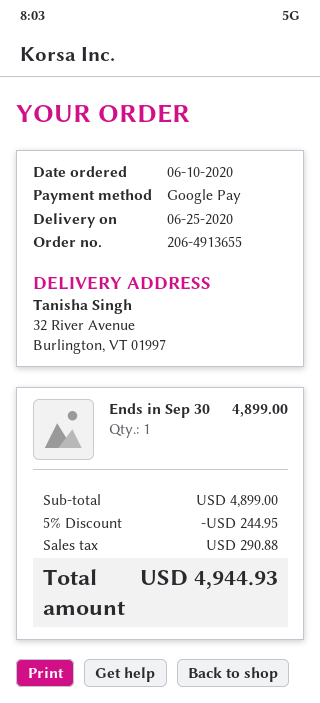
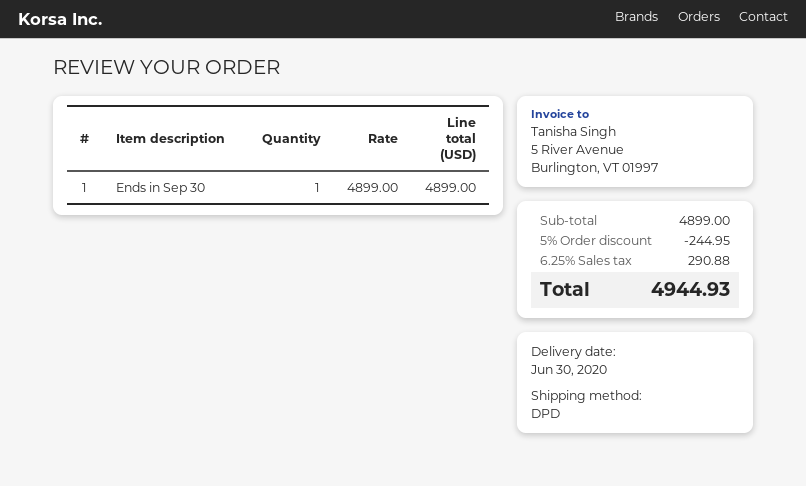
delivery date: 2020-06-25 -> 2020-06-30

